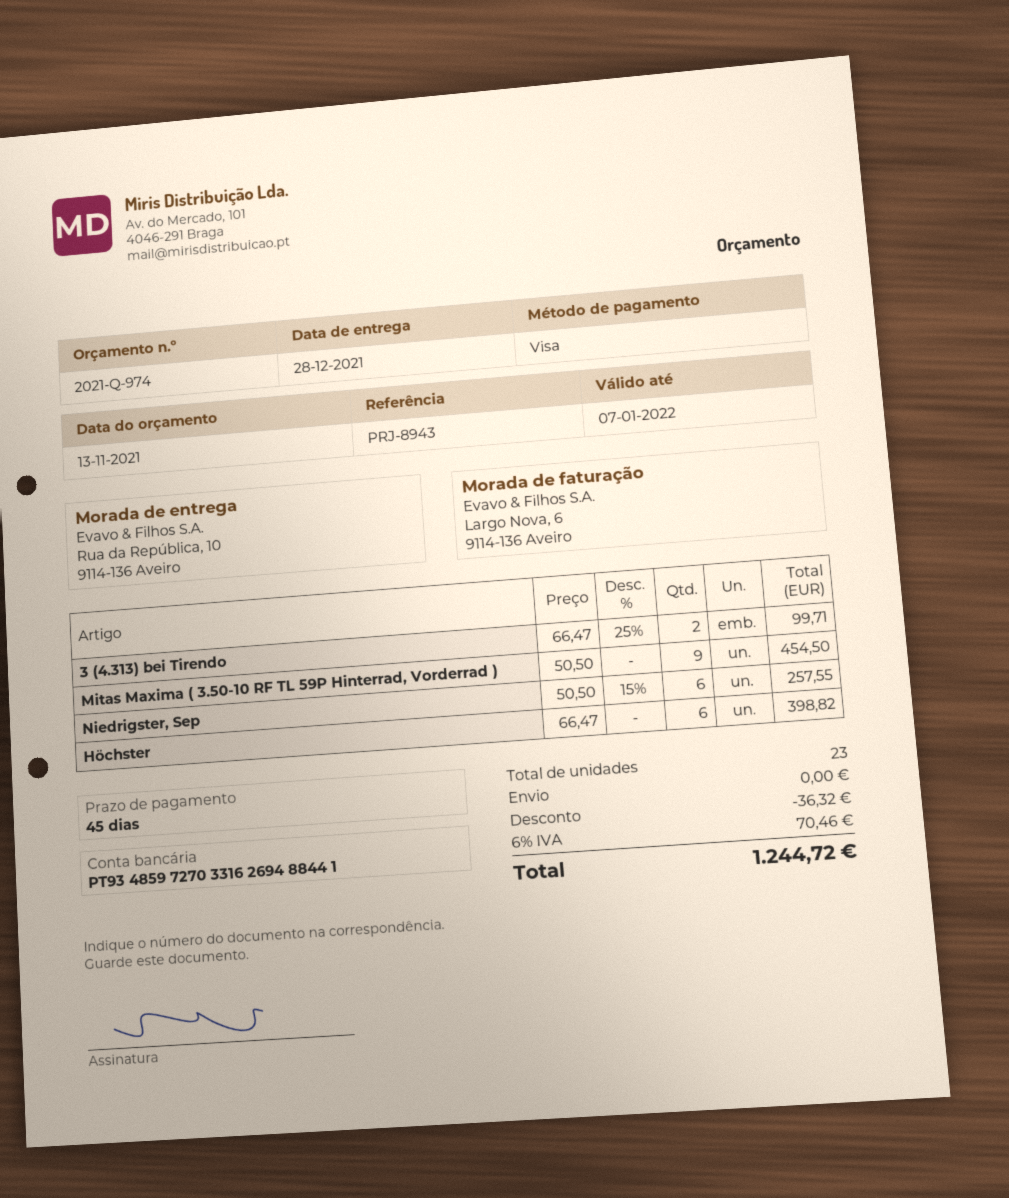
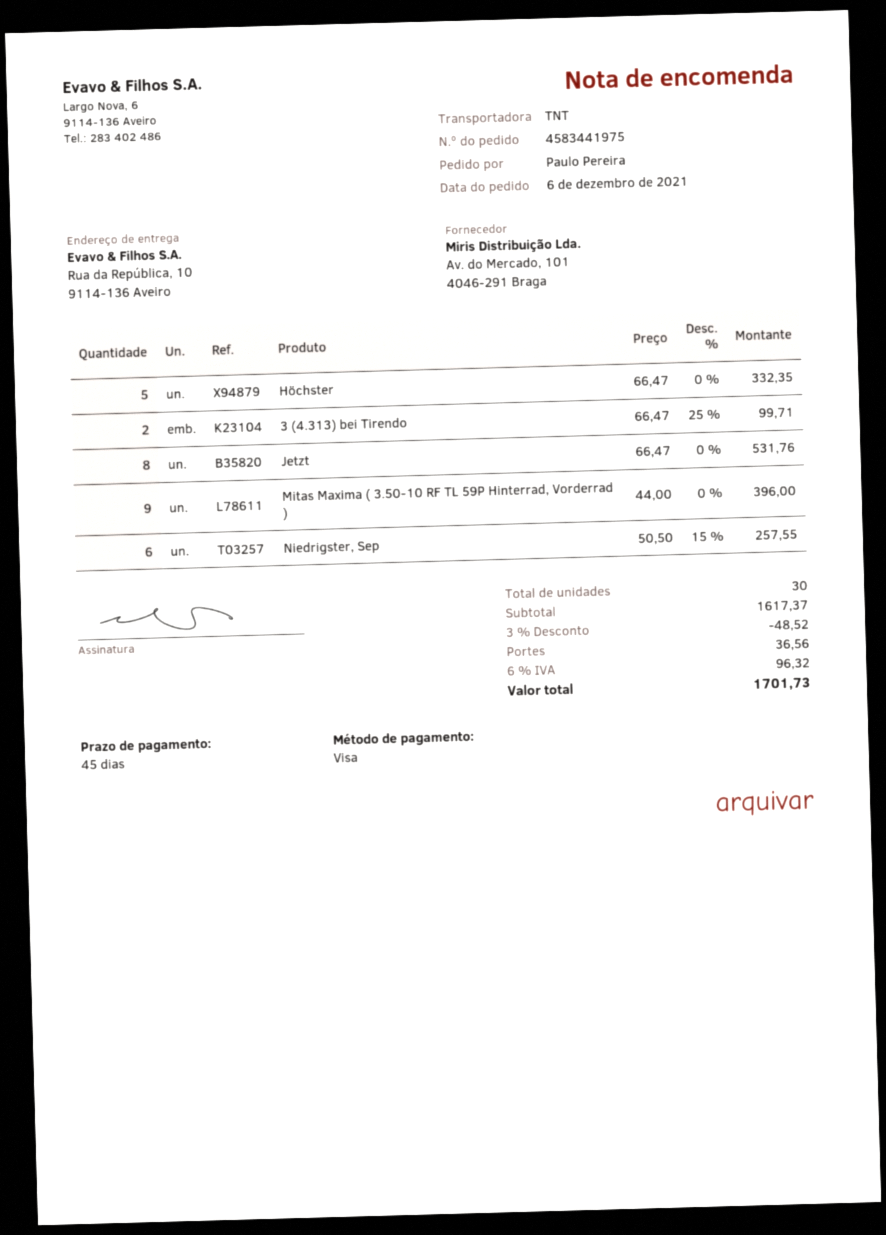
Mitas Maxima ( 3.50-10 RF TL 59P Hinterrad, Vorderrad ): 9 x 50.50 = 454.50 -> 9 x 44.00 = 396.00
Höchster: 6 x 66.47 = 398.82 -> 5 x 66.47 = 332.35
Jetzt: none -> 8 x 66.47 = 531.76
total quantity: 23 -> 30
discount: 36.32 -> 48.52
shipping: 0.00 -> 36.56
tax: 6% = 70.46 -> 6% = 96.32
total: 1244.72 -> 1701.73

